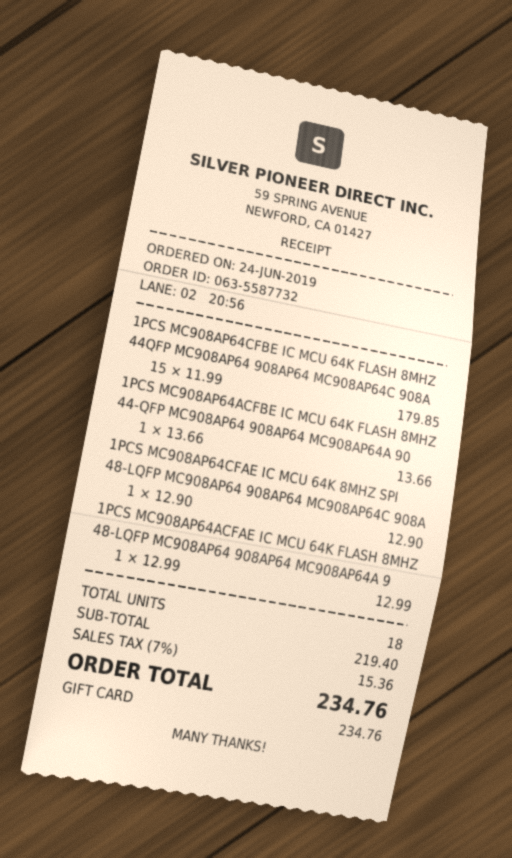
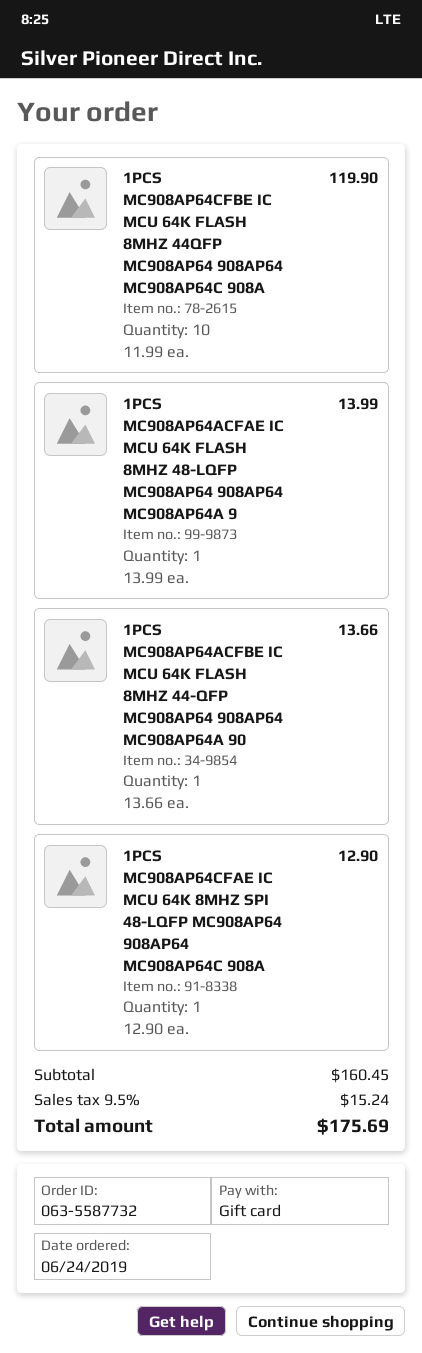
1PCS MC908AP64CFBE IC MCU 64K FLASH 8MHZ 44QFP MC908AP64 908AP64 MC908AP64C 908A: 15 x 11.99 = 179.85 -> 10 x 11.99 = 119.90
1PCS MC908AP64ACFAE IC MCU 64K FLASH 8MHZ 48-LQFP MC908AP64 908AP64 MC908AP64A 9: 1 x 12.99 = 12.99 -> 1 x 13.99 = 13.99
subtotal: 219.40 -> 160.45
tax: 7% = 15.36 -> 9.5% = 15.24
total: 234.76 -> 175.69

